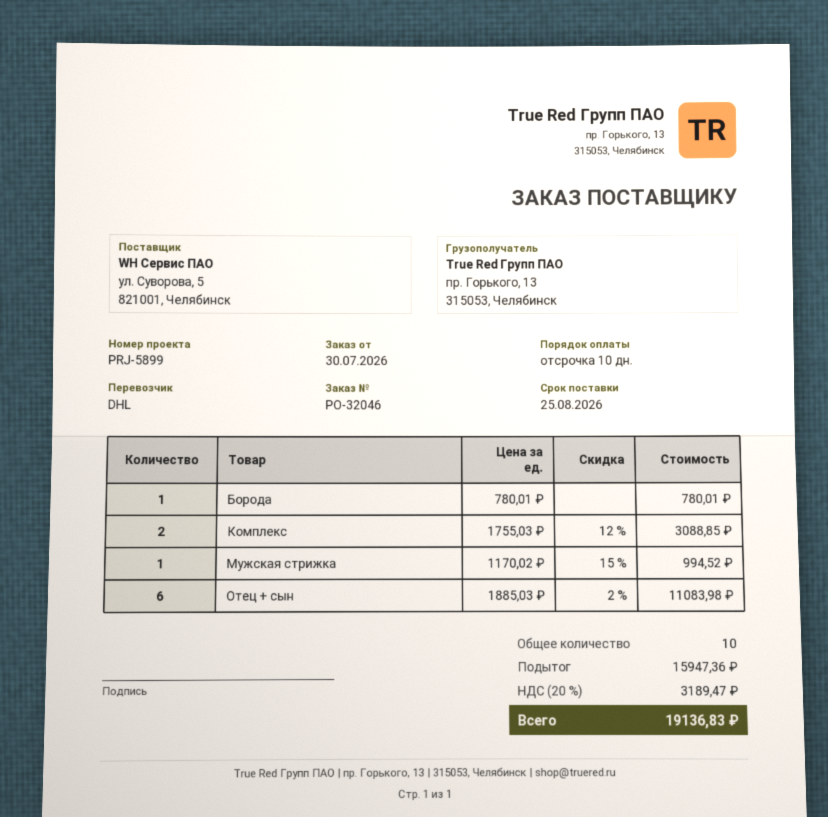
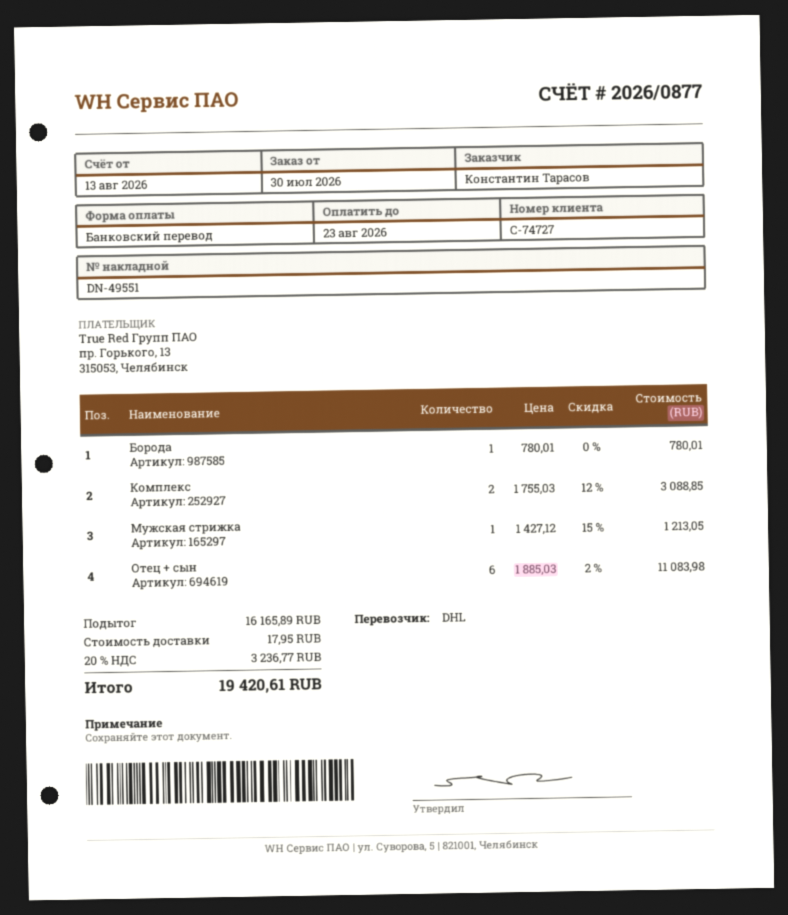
Мужская стрижка: 1 x 1170.02 - 15% = 994.52 -> 1 x 1427.12 - 15% = 1213.05
subtotal: 15947.36 -> 16165.89
shipping: none -> 17.95
tax: 20% = 3189.47 -> 20% = 3236.77
total: 19136.83 -> 19420.61

